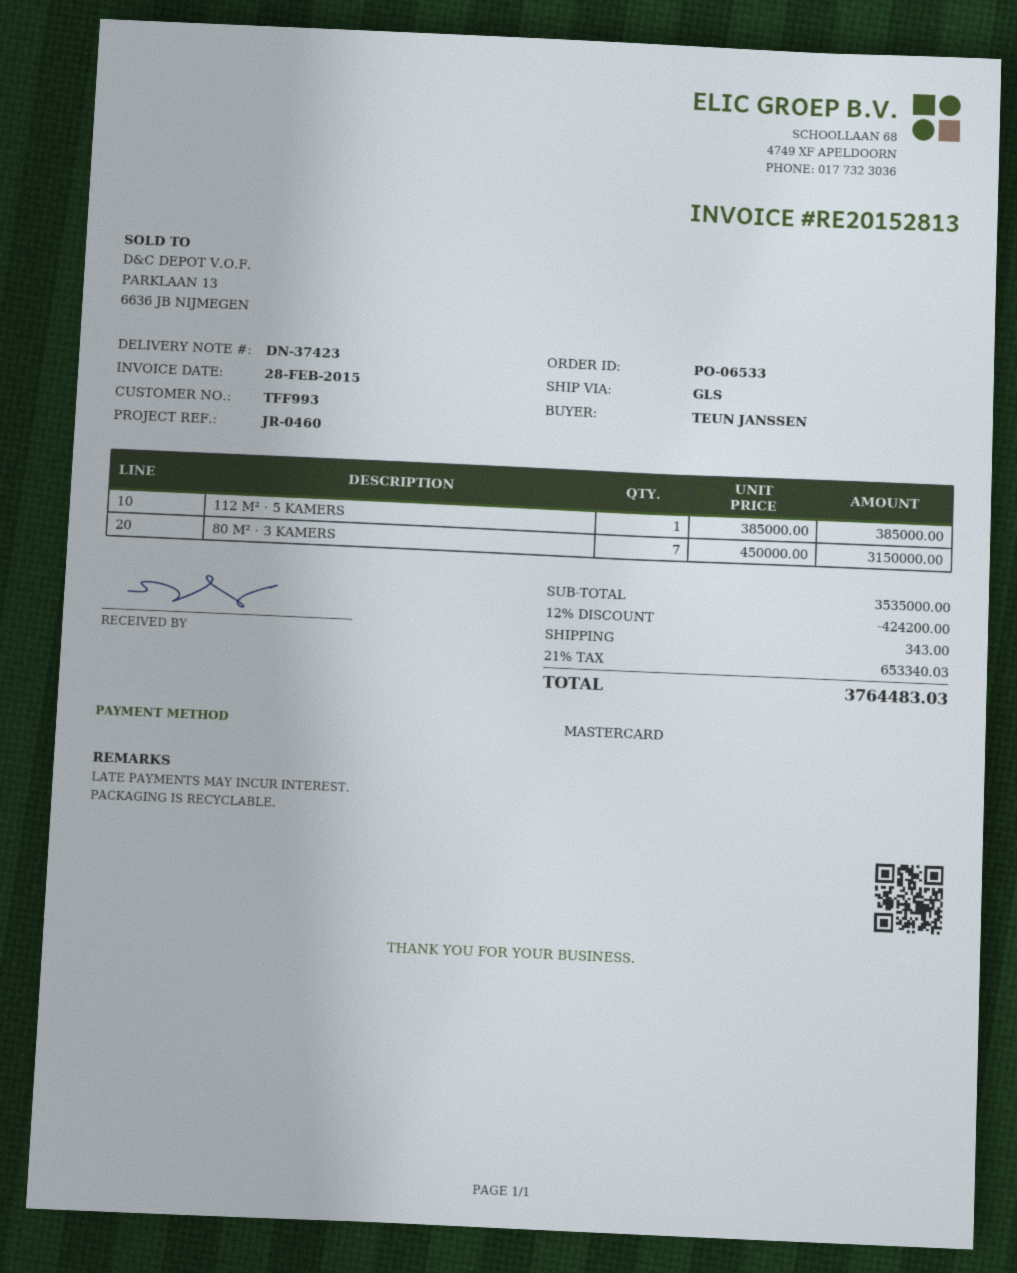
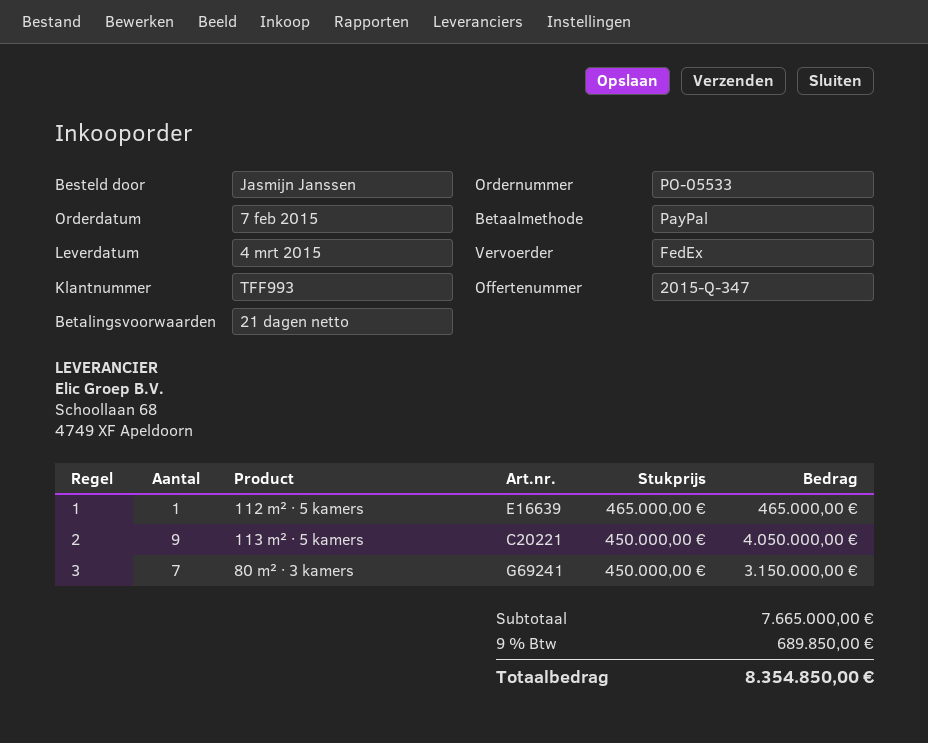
order number: PO-06533 -> PO-05533
ordered by: TEUN JANSSEN -> Jasmijn Janssen
payment method: Mastercard -> PayPal
shipping method: GLS -> FedEx
112 M² · 5 KAMERS: 1 x 385000.00 = 385000.00 -> 1 x 465000.00 = 465000.00
113 m² · 5 kamers: none -> 9 x 450000.00 = 4050000.00
subtotal: 3535000.00 -> 7665000.00
discount: 12% = 424200.00 -> none
shipping: 343.00 -> none
tax: 21% = 653340.03 -> 9% = 689850.00
total: 3764483.03 -> 8354850.00

